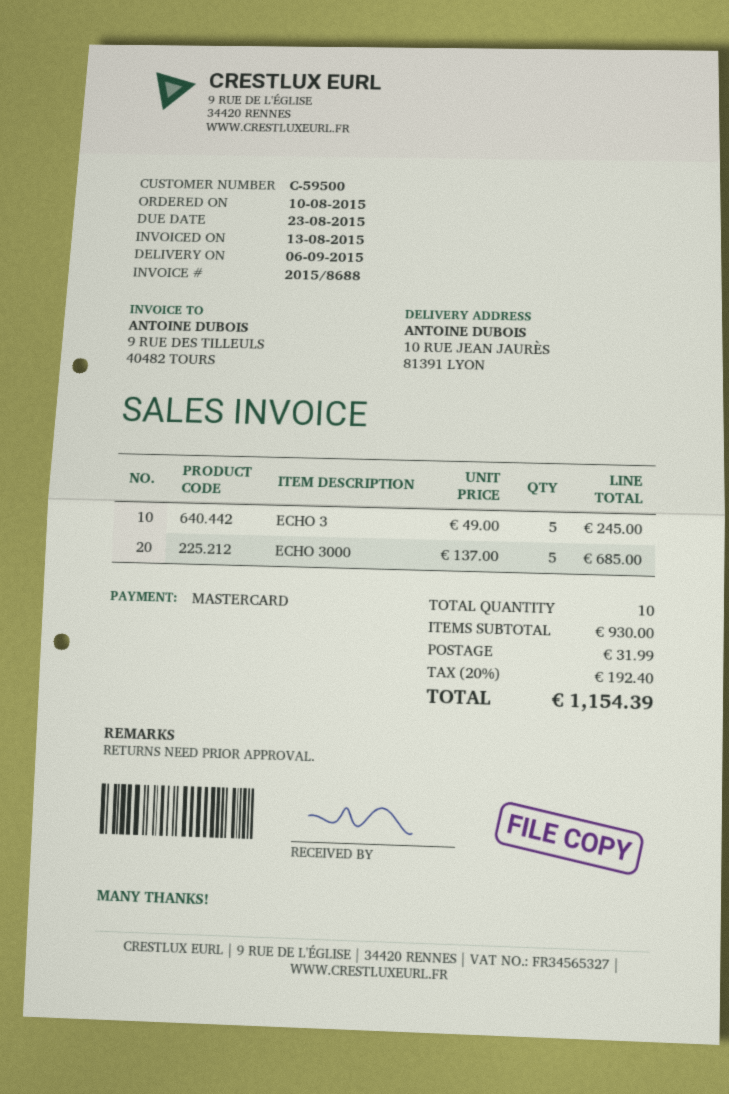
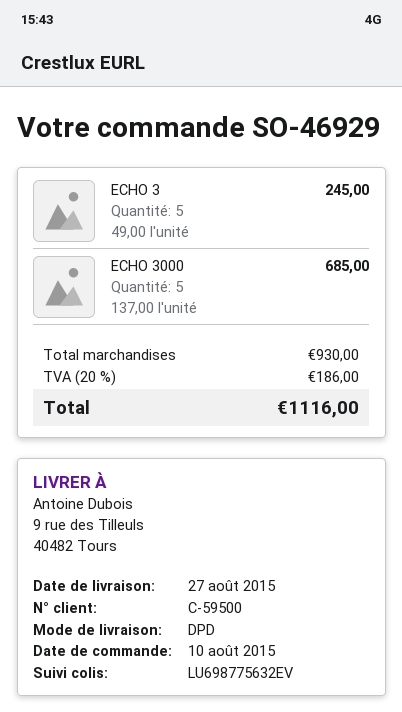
delivery date: 2015-09-06 -> 2015-08-27
ship to: 10 RUE JEAN JAURÈS, 81391 LYON -> 9 rue des Tilleuls, 40482 Tours
shipping: 31.99 -> none
tax: 20% = 192.40 -> 20% = 186.00
total: 1154.39 -> 1116.00

